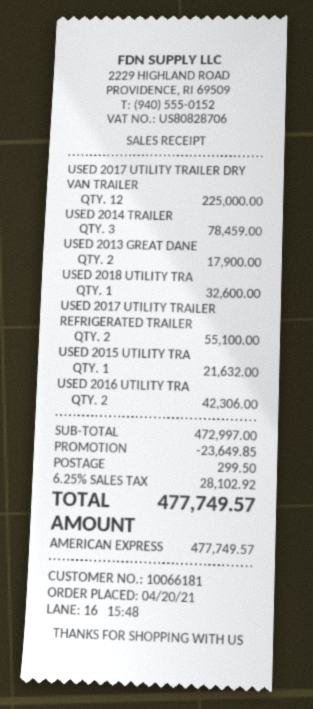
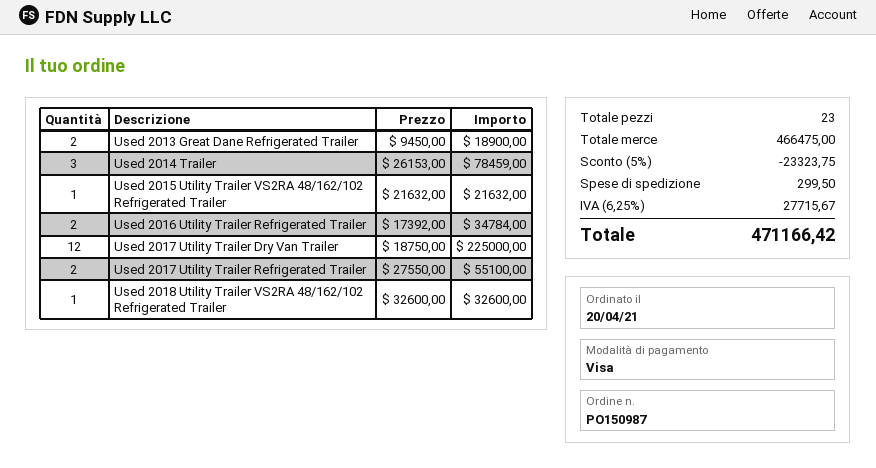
payment method: American Express -> Visa
USED 2013 GREAT DANE: 2 for 17900.00 -> 2 for 18900.00
USED 2016 UTILITY TRA: 2 for 42306.00 -> 2 for 34784.00
subtotal: 472997.00 -> 466475.00
discount: 23649.85 -> 23323.75
tax: 6.25% = 28102.92 -> 6.25% = 27715.67
total: 477749.57 -> 471166.42

